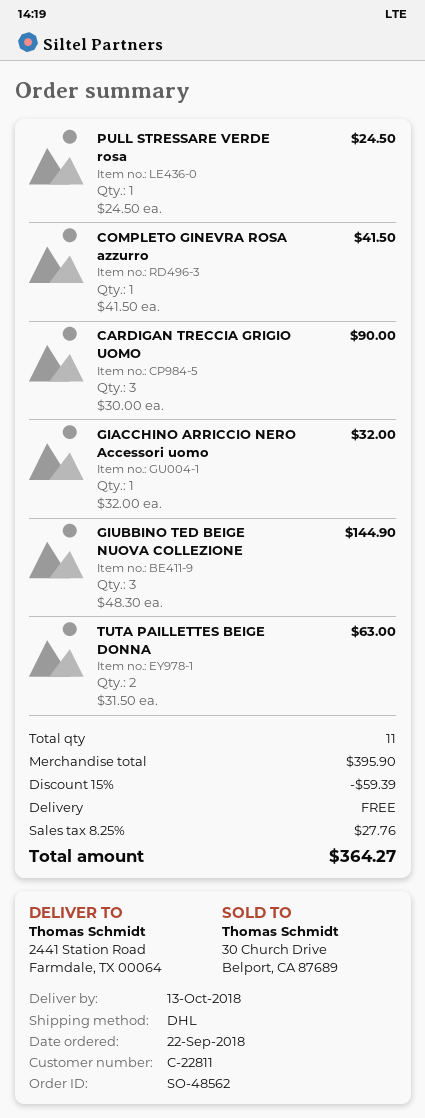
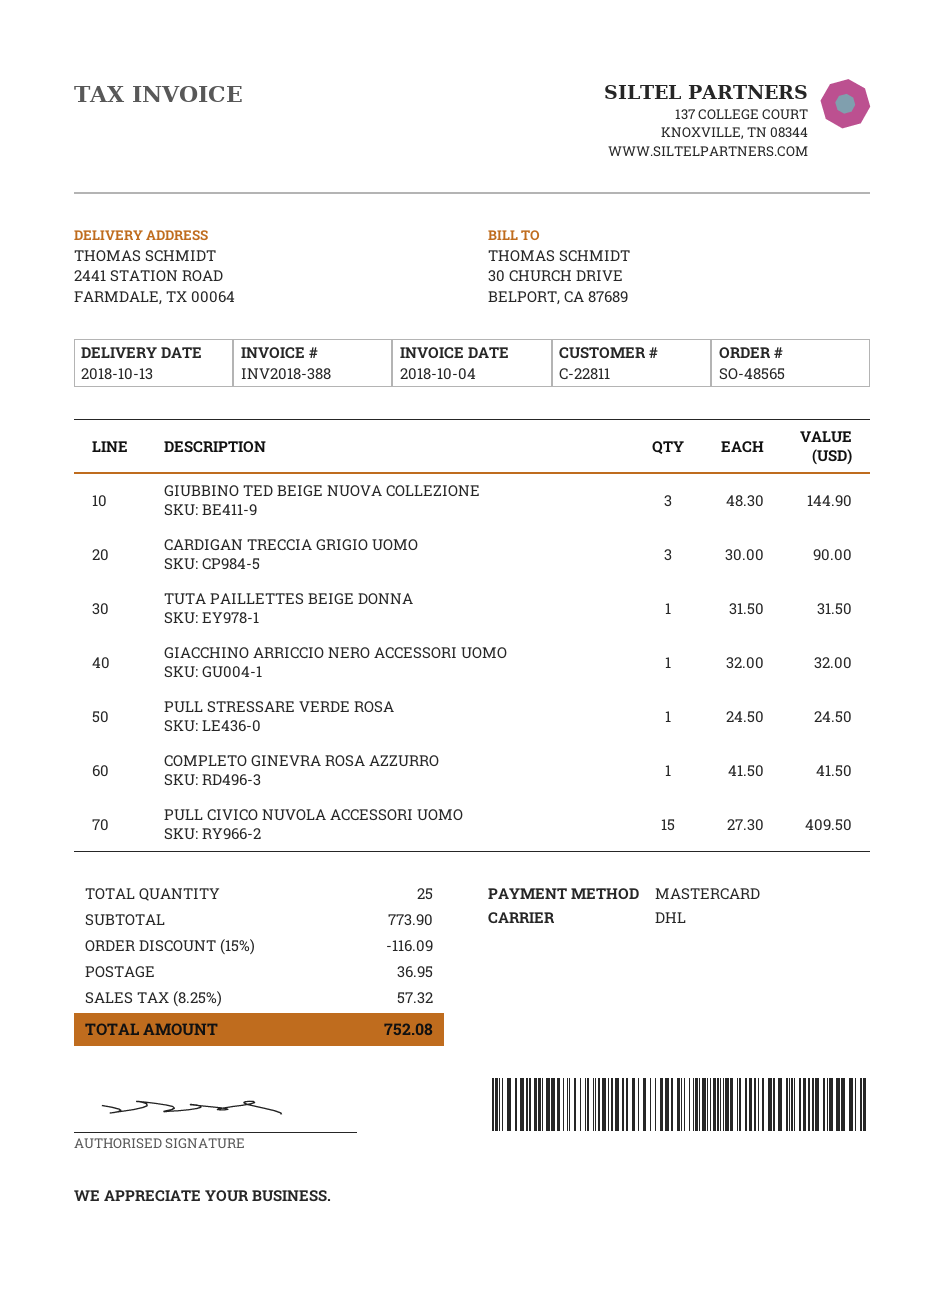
order number: SO-48562 -> SO-48565
TUTA PAILLETTES BEIGE DONNA: 2 x 31.50 = 63.00 -> 1 x 31.50 = 31.50
PULL CIVICO NUVOLA ACCESSORI UOMO: none -> 15 x 27.30 = 409.50
total quantity: 11 -> 25
subtotal: 395.90 -> 773.90
discount: 15% = 59.39 -> 15% = 116.09
shipping: 0.00 -> 36.95
tax: 8.25% = 27.76 -> 8.25% = 57.32
total: 364.27 -> 752.08

